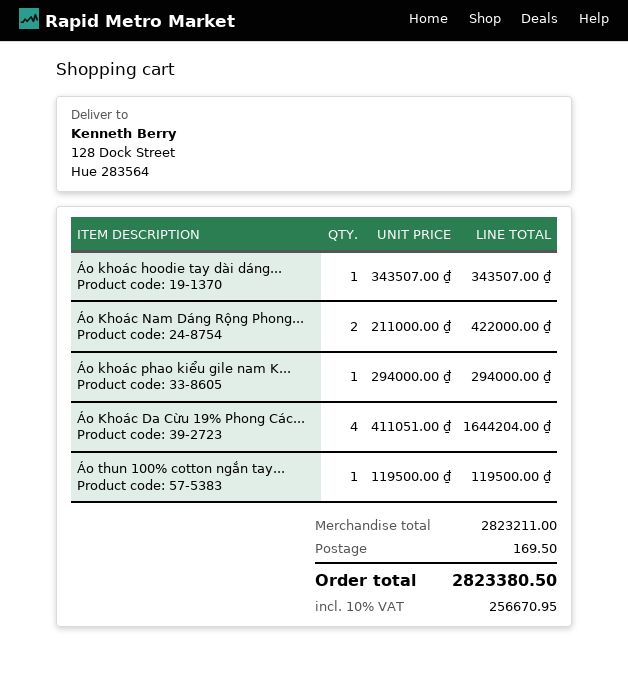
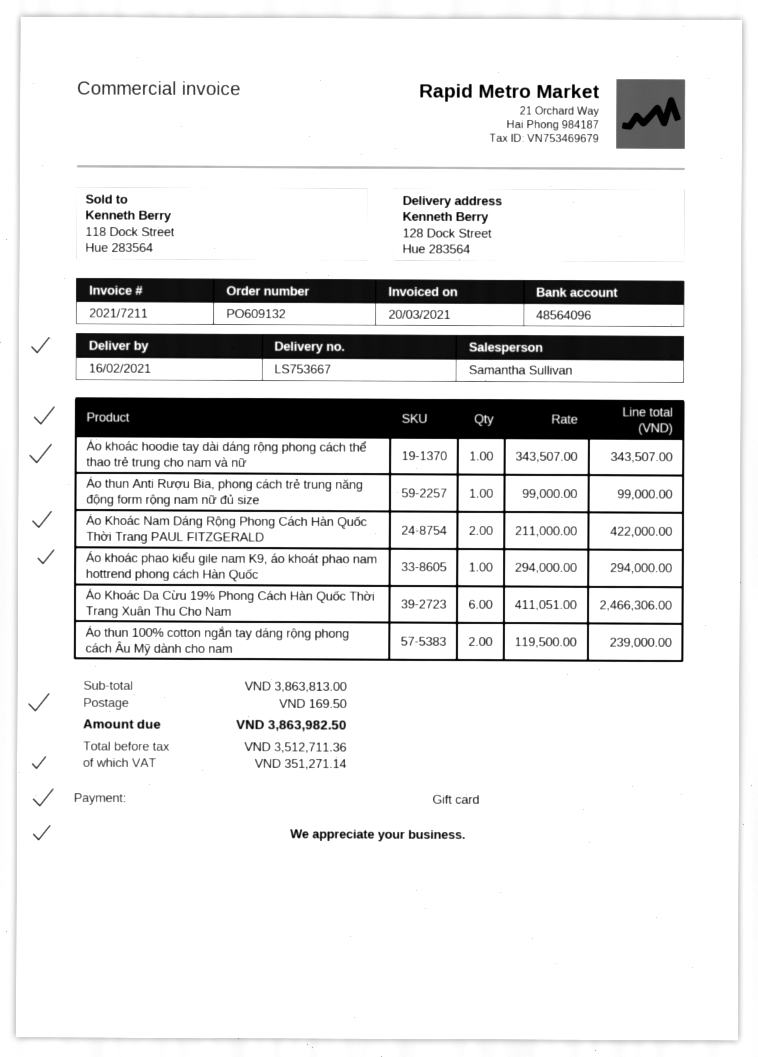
Áo Khoác Da Cừu 19% Phong Các...: 4 x 411051.00 = 1644204.00 -> 6 x 411051.00 = 2466306.00
Áo thun 100% cotton ngắn tay...: 1 x 119500.00 = 119500.00 -> 2 x 119500.00 = 239000.00
Áo thun Anti Rượu Bia, phong cách trẻ trung năng động form rộng nam nữ đủ size: none -> 1 x 99000.00 = 99000.00
subtotal: 2823211.00 -> 3863813.00
tax: 256670.95 -> 351271.14
total: 2823380.50 -> 3863982.50

